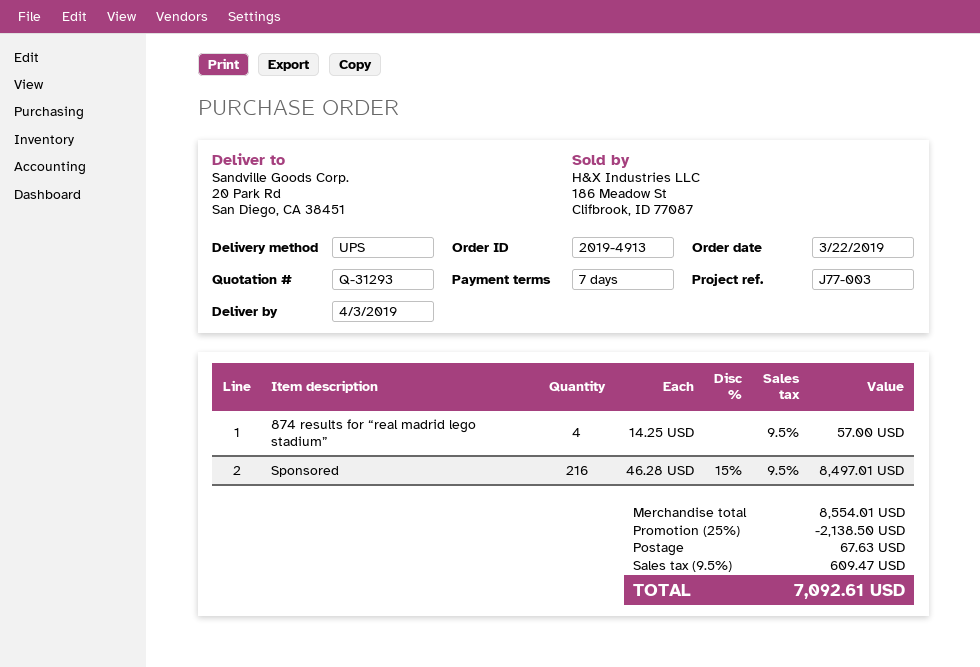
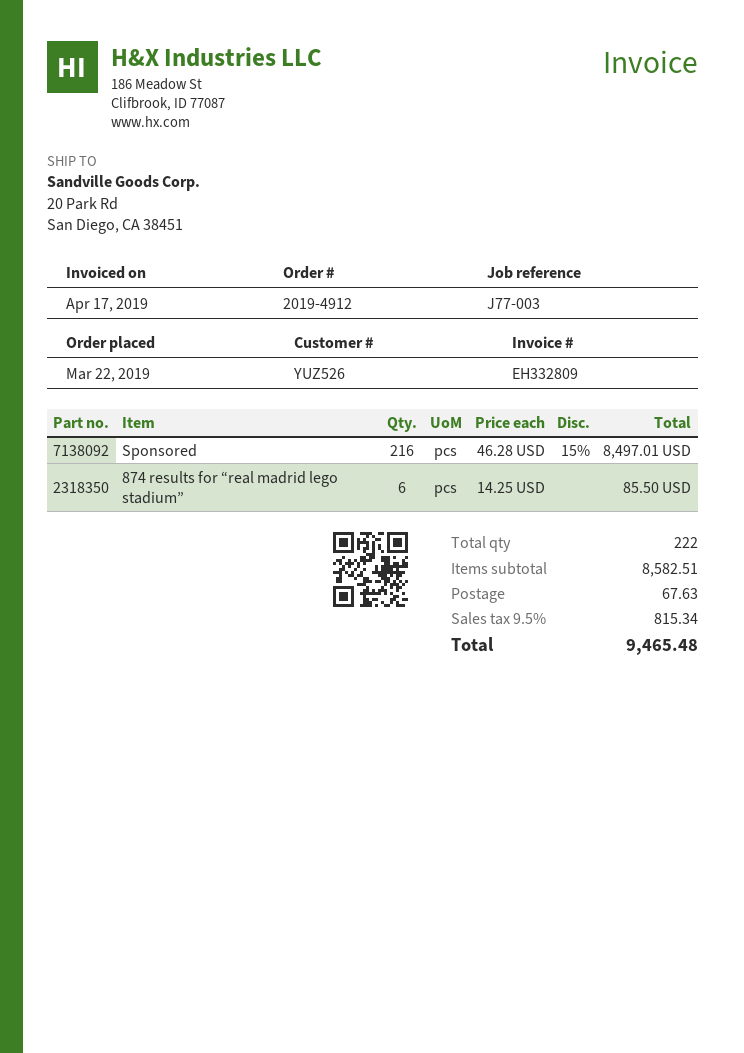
order number: 2019-4913 -> 2019-4912
874 results for “real madrid lego stadium”: 4 x 14.25 = 57.00 -> 6 x 14.25 = 85.50
subtotal: 8554.01 -> 8582.51
discount: 25% = 2138.50 -> none
tax: 9.5% = 609.47 -> 9.5% = 815.34
total: 7092.61 -> 9465.48

